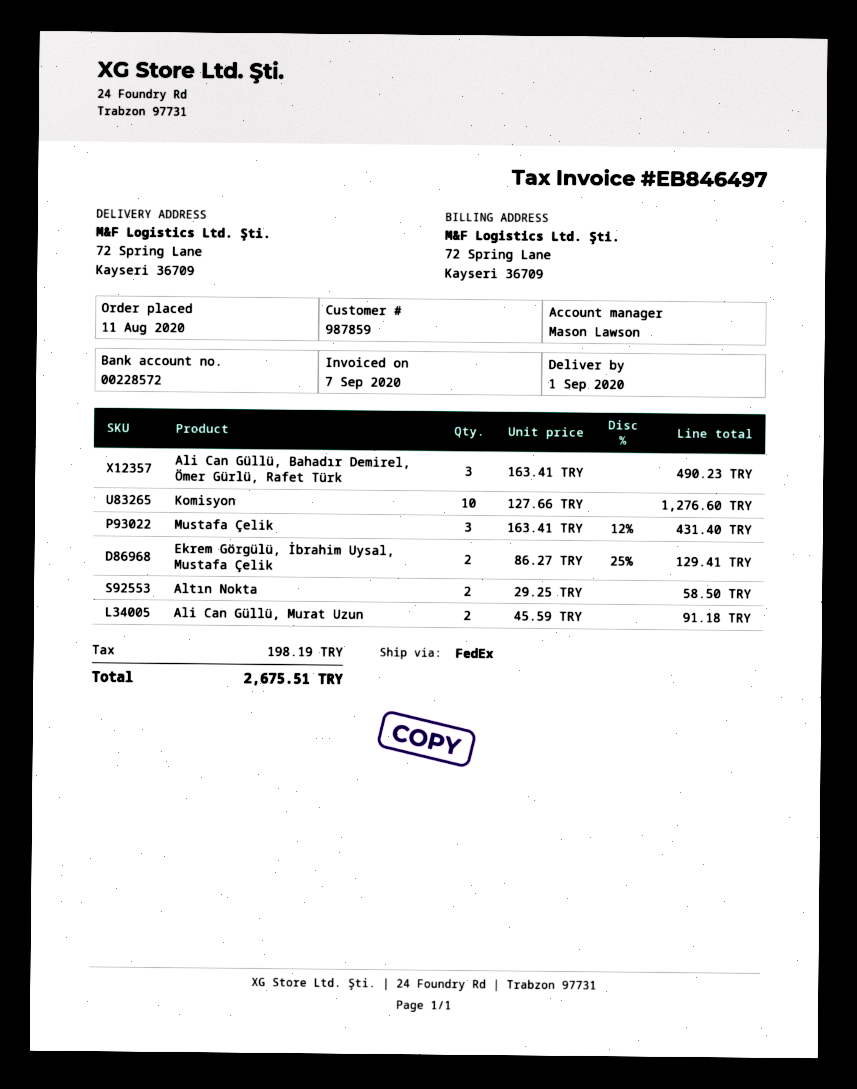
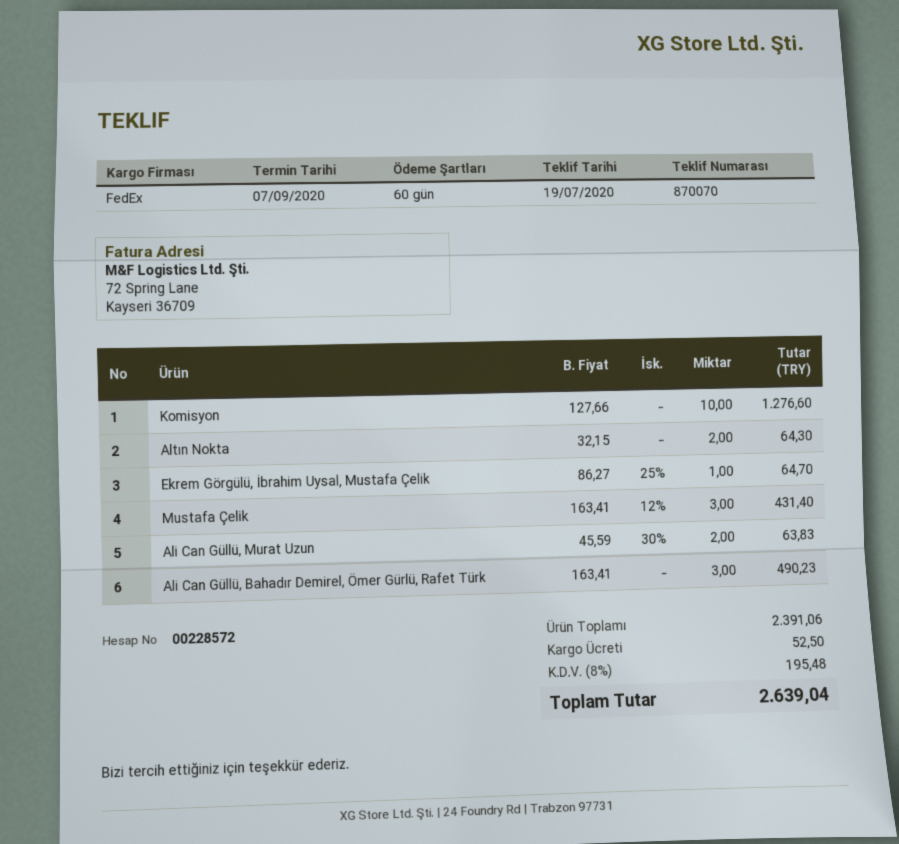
delivery date: 2020-09-01 -> 2020-09-07
Ekrem Görgülü, İbrahim Uysal, Mustafa Çelik: 2 x 86.27 - 25% = 129.41 -> 1 x 86.27 - 25% = 64.70
Altın Nokta: 2 x 29.25 = 58.50 -> 2 x 32.15 = 64.30
Ali Can Güllü, Murat Uzun: 2 x 45.59 = 91.18 -> 2 x 45.59 - 30% = 63.83
shipping: none -> 52.50
tax: 198.19 -> 195.48
total: 2675.51 -> 2639.04

